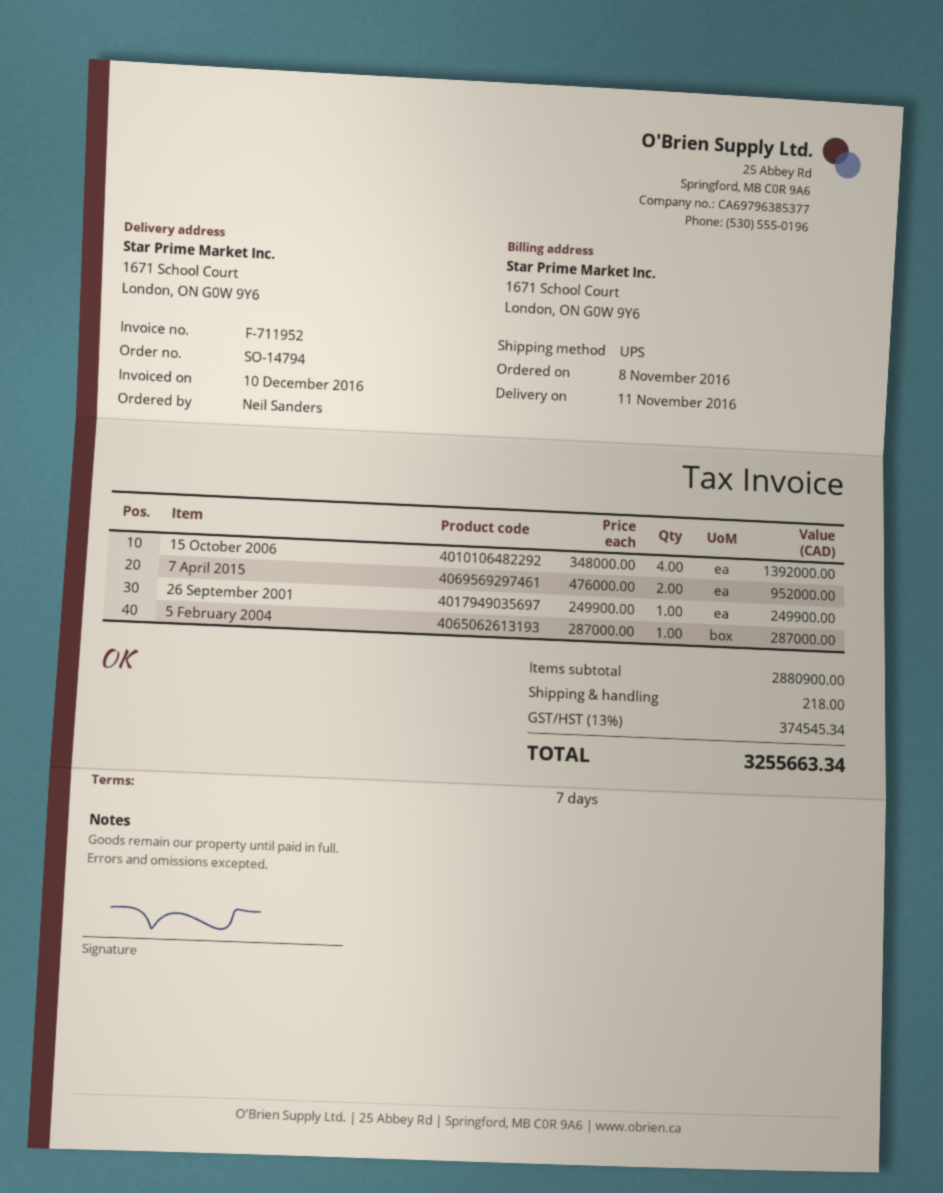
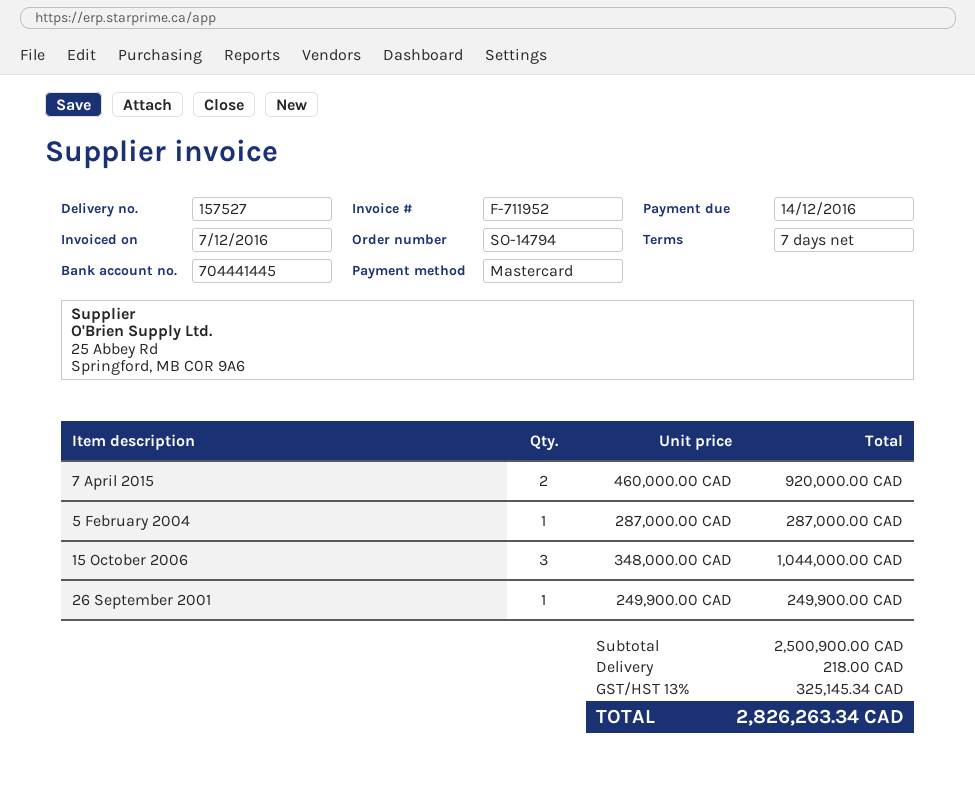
invoice date: 2016-12-10 -> 2016-12-07
15 October 2006: 4 x 348000.00 = 1392000.00 -> 3 x 348000.00 = 1044000.00
7 April 2015: 2 x 476000.00 = 952000.00 -> 2 x 460000.00 = 920000.00
subtotal: 2880900.00 -> 2500900.00
tax: 13% = 374545.34 -> 13% = 325145.34
total: 3255663.34 -> 2826263.34

